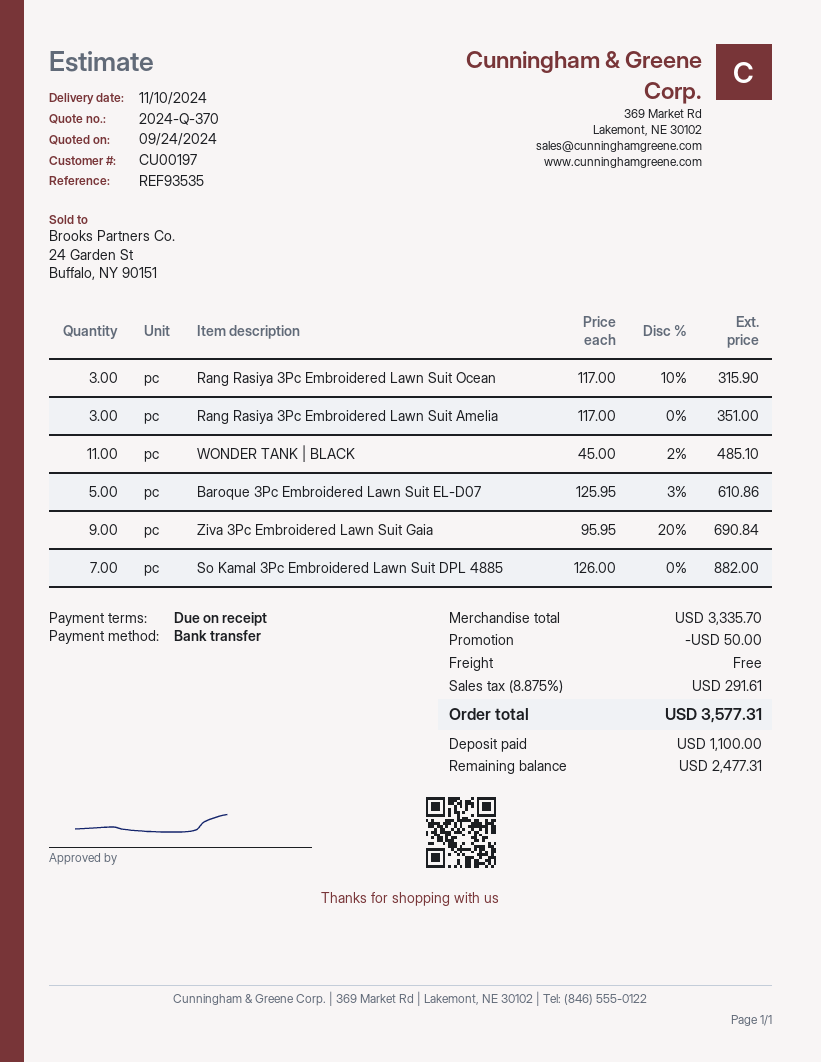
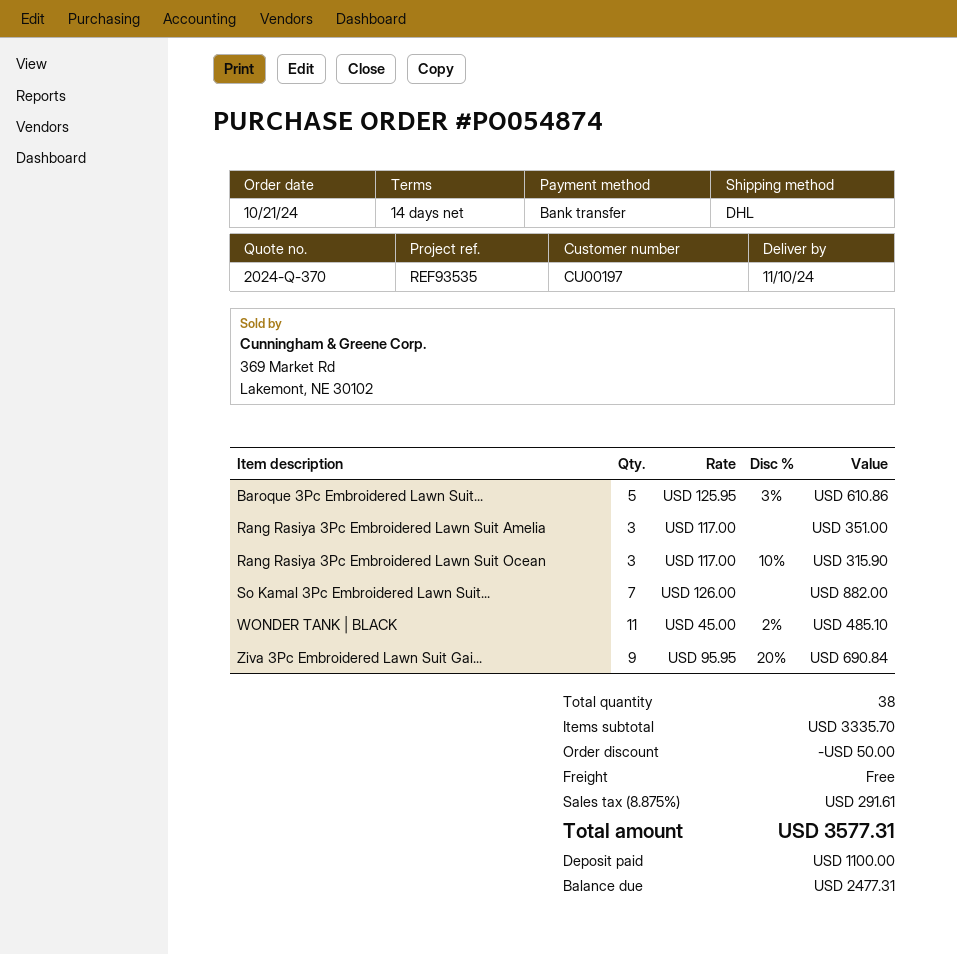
payment terms: on receipt -> 14 days

